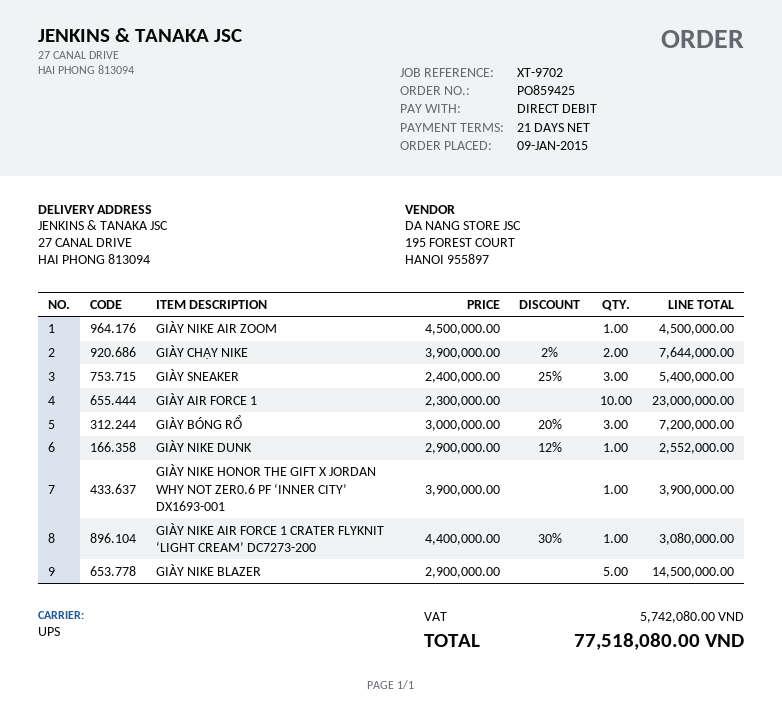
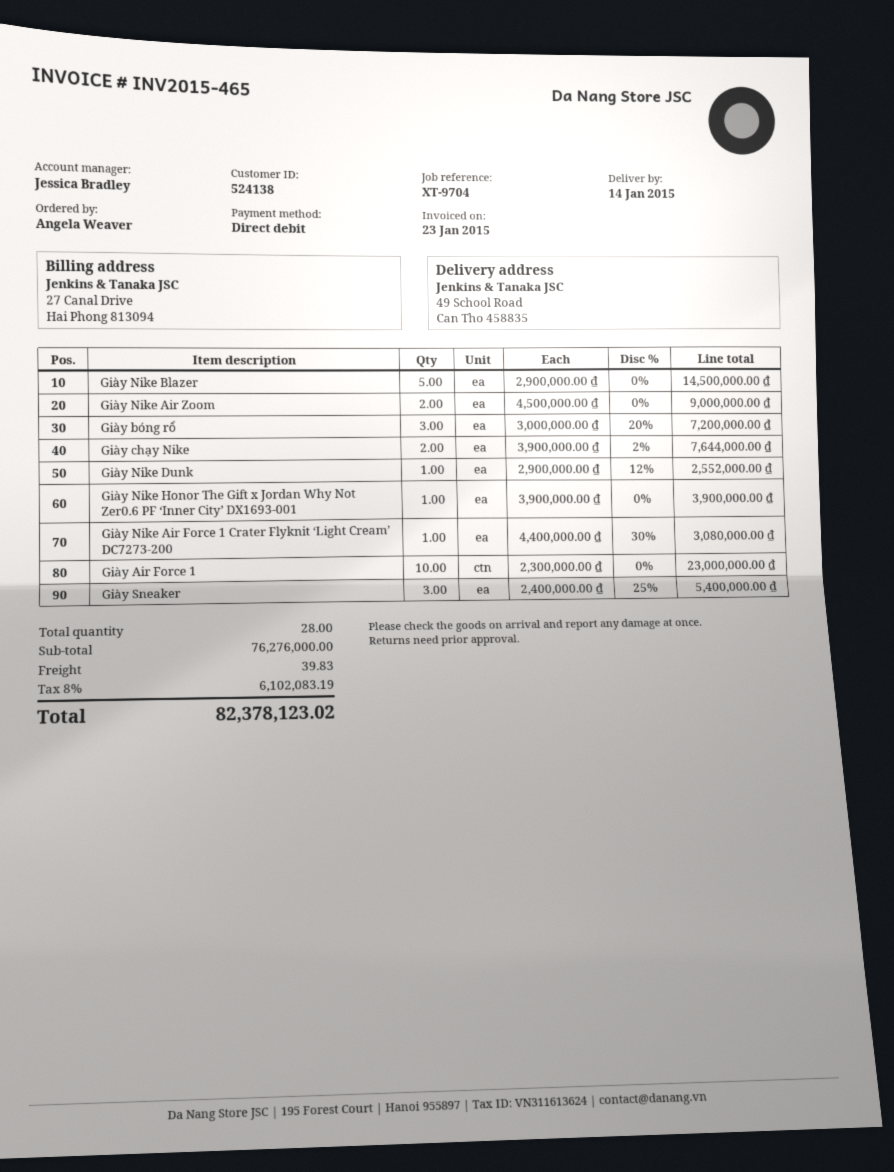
reference: XT-9702 -> XT-9704
ship to: 27 CANAL DRIVE, HAI PHONG 813094 -> 49 School Road, Can Tho 458835
GIÀY NIKE AIR ZOOM: 1 x 4500000.00 = 4500000.00 -> 2 x 4500000.00 = 9000000.00
shipping: none -> 39.83
tax: 5742080.00 -> 6102083.19
total: 77518080.00 -> 82378123.02

